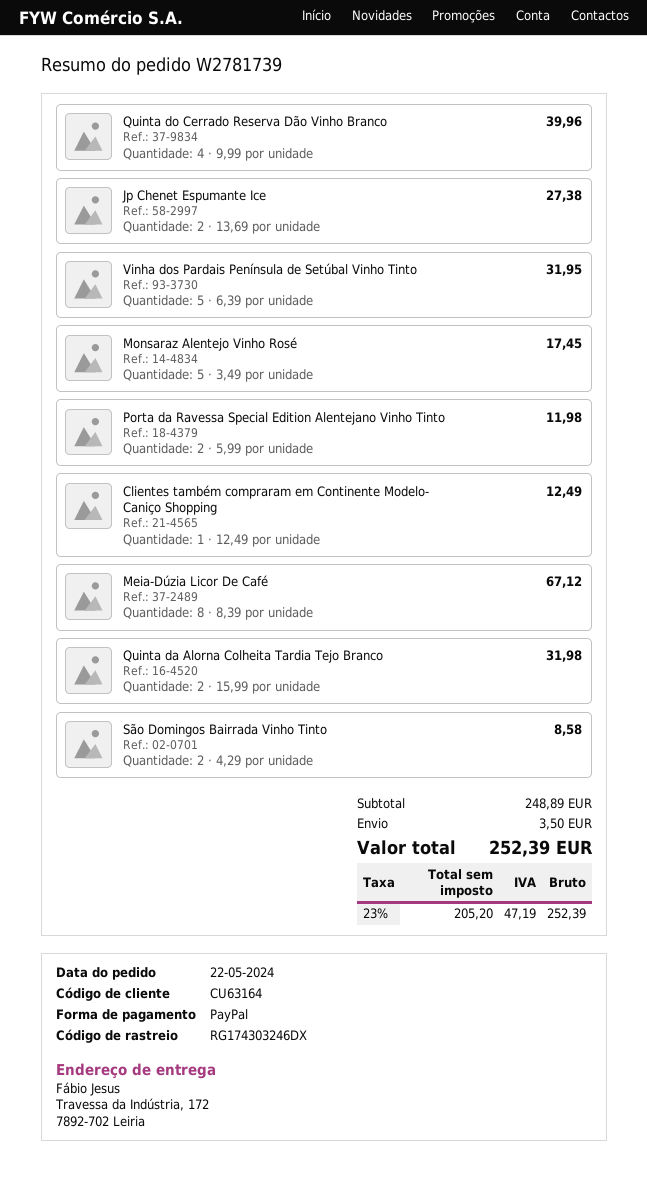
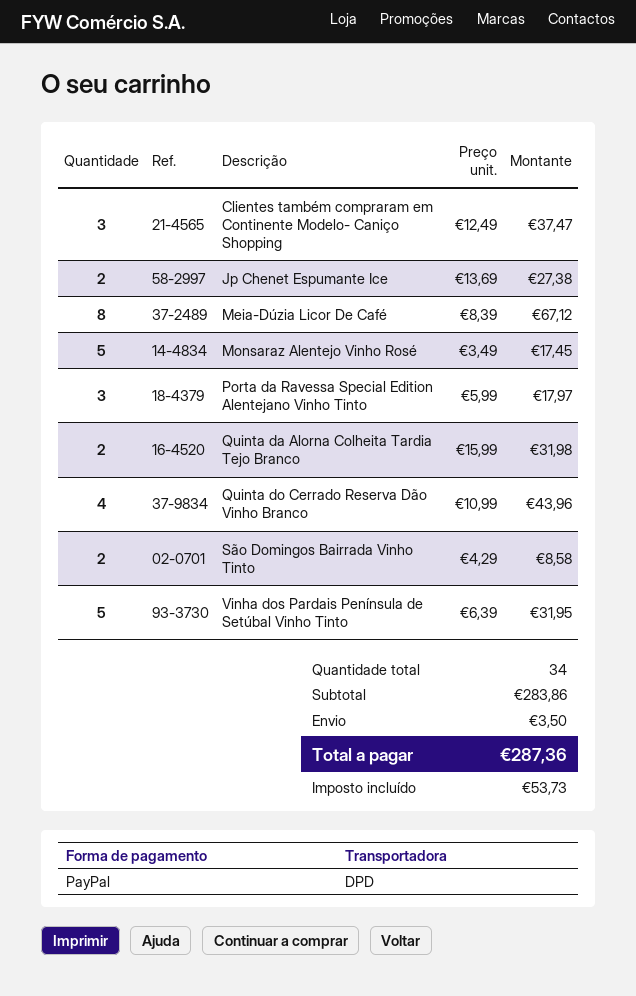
Quinta do Cerrado Reserva Dão Vinho Branco: 4 x 9.99 = 39.96 -> 4 x 10.99 = 43.96
Porta da Ravessa Special Edition Alentejano Vinho Tinto: 2 x 5.99 = 11.98 -> 3 x 5.99 = 17.97
Clientes também compraram em Continente Modelo- Caniço Shopping: 1 x 12.49 = 12.49 -> 3 x 12.49 = 37.47
subtotal: 248.89 -> 283.86
tax: 47.19 -> 53.73
total: 252.39 -> 287.36

